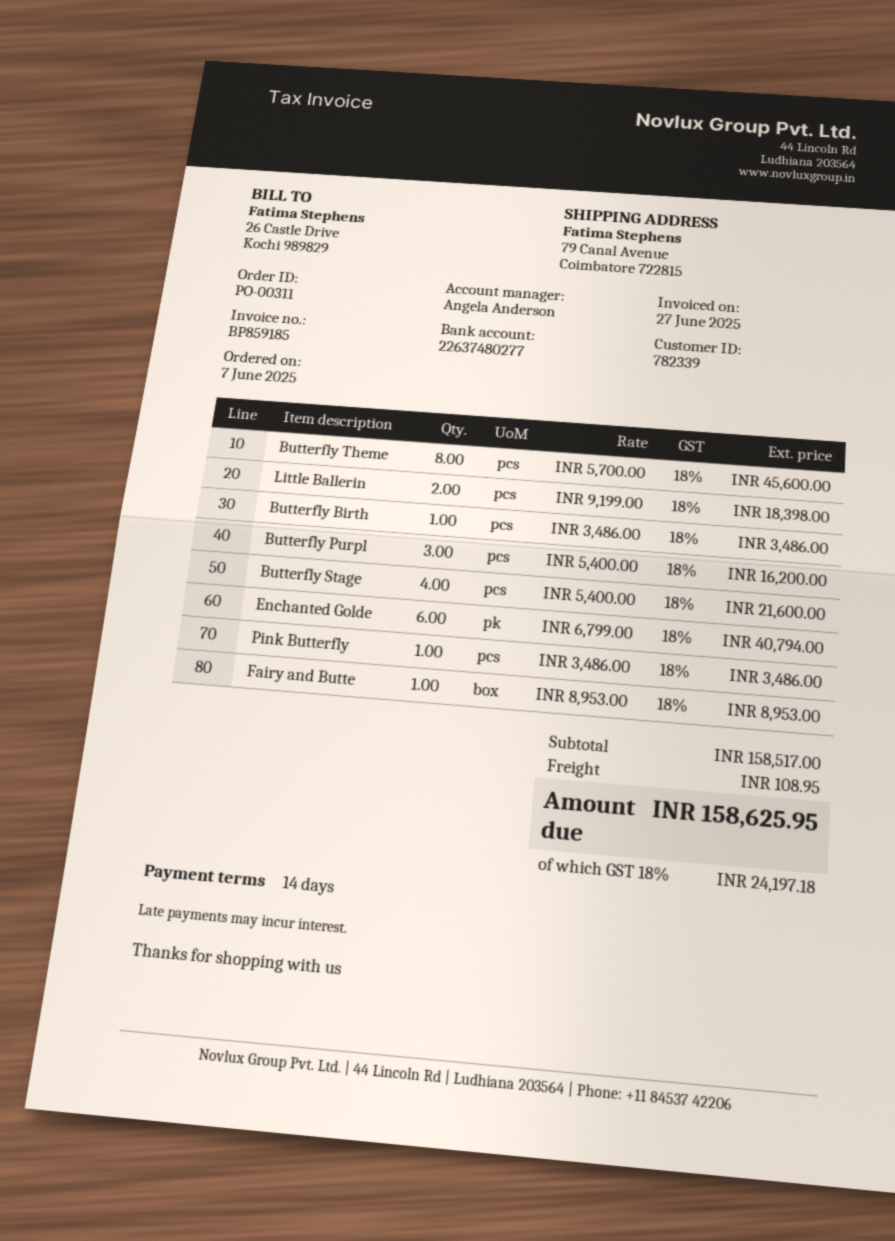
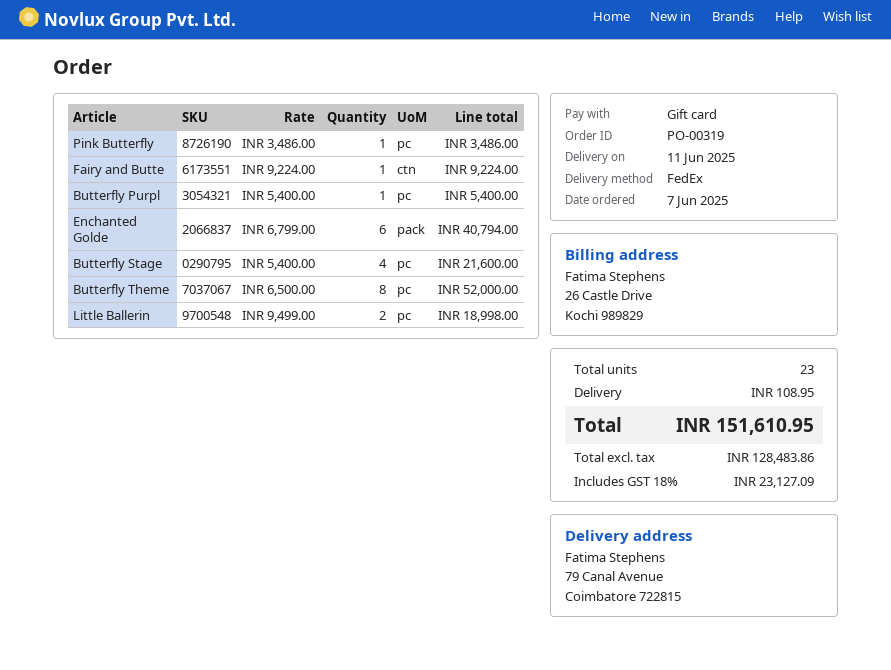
order number: PO-00311 -> PO-00319
Butterfly Theme: 8 x 5700.00 = 45600.00 -> 8 x 6500.00 = 52000.00
Little Ballerin: 2 x 9199.00 = 18398.00 -> 2 x 9499.00 = 18998.00
Butterfly Birth: 1 x 3486.00 = 3486.00 -> none
Butterfly Purpl: 3 x 5400.00 = 16200.00 -> 1 x 5400.00 = 5400.00
Fairy and Butte: 1 x 8953.00 = 8953.00 -> 1 x 9224.00 = 9224.00
tax: 18% = 24197.18 -> 18% = 23127.09
total: 158625.95 -> 151610.95

